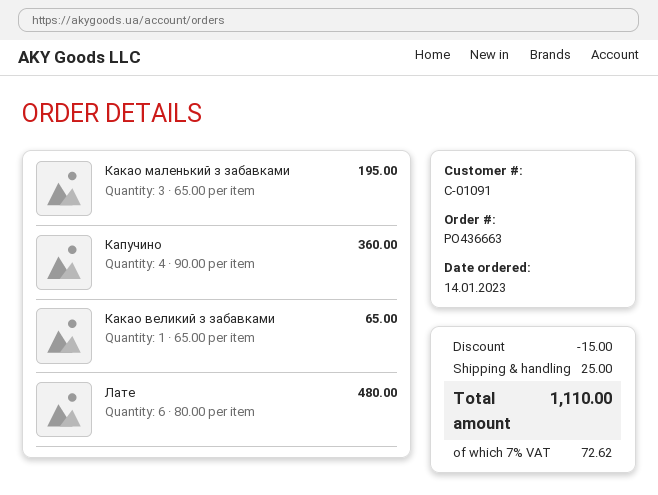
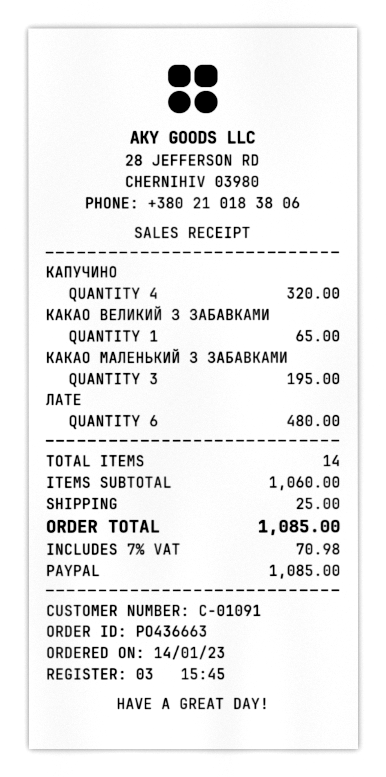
Капучино: 4 for 360.00 -> 4 for 320.00
discount: 15.00 -> none
tax: 7% = 72.62 -> 7% = 70.98
total: 1110.00 -> 1085.00

